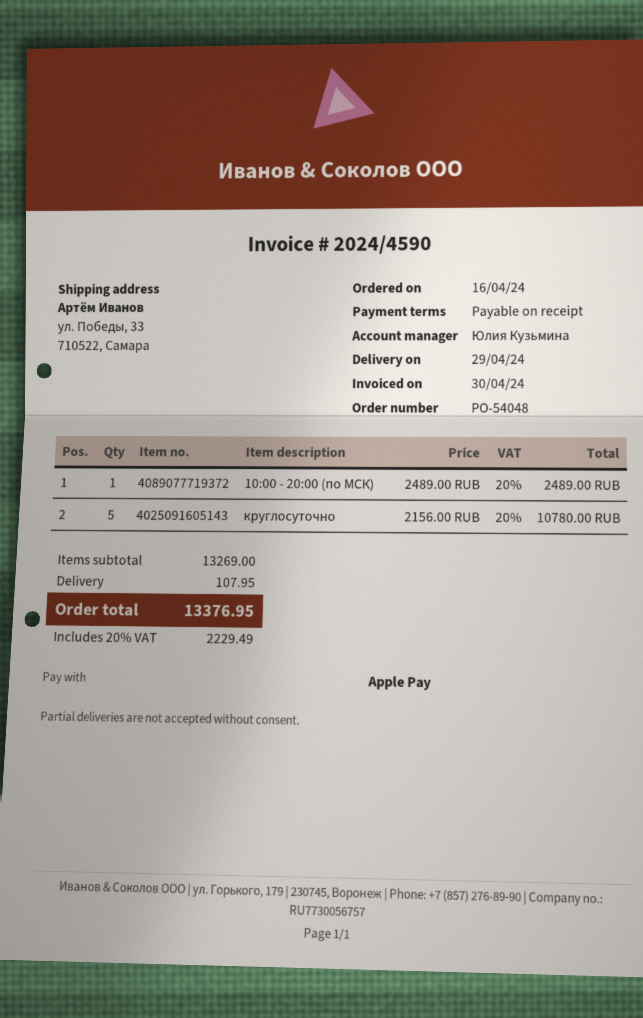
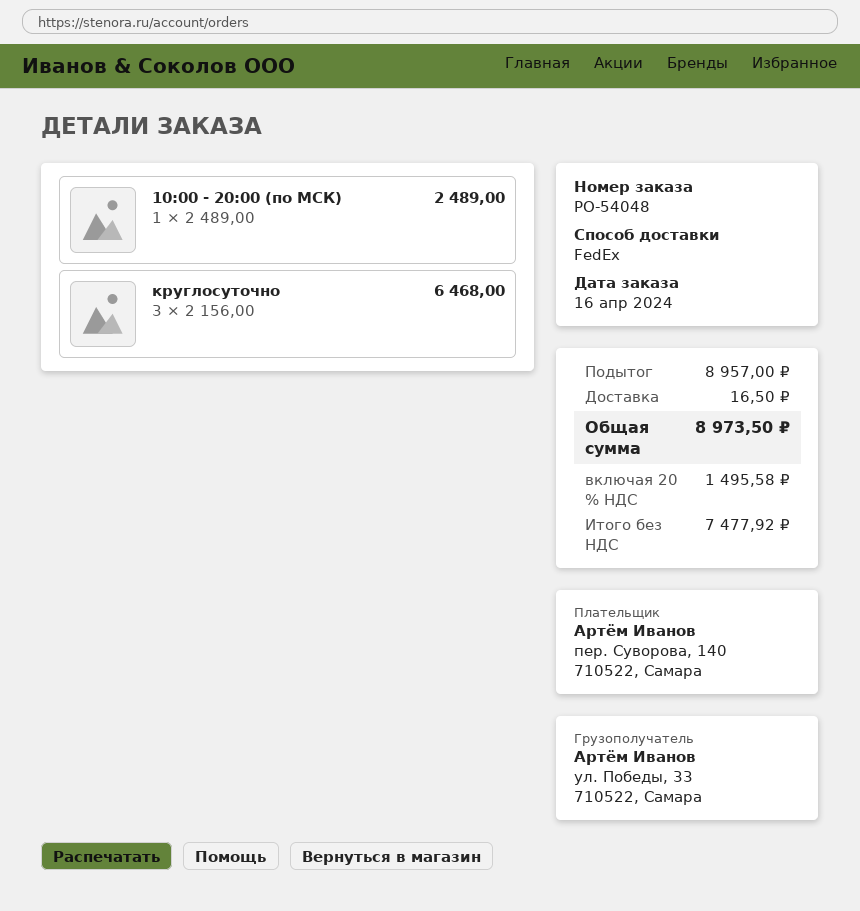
круглосуточно: 5 x 2156.00 = 10780.00 -> 3 x 2156.00 = 6468.00
subtotal: 13269.00 -> 8957.00
shipping: 107.95 -> 16.50
tax: 20% = 2229.49 -> 20% = 1495.58
total: 13376.95 -> 8973.50

